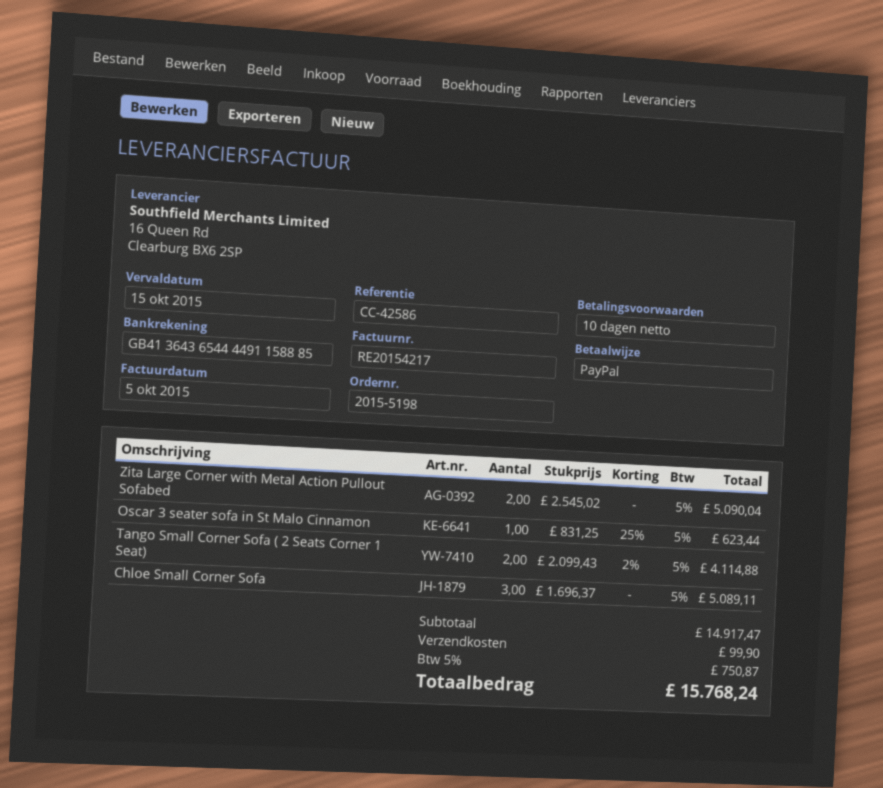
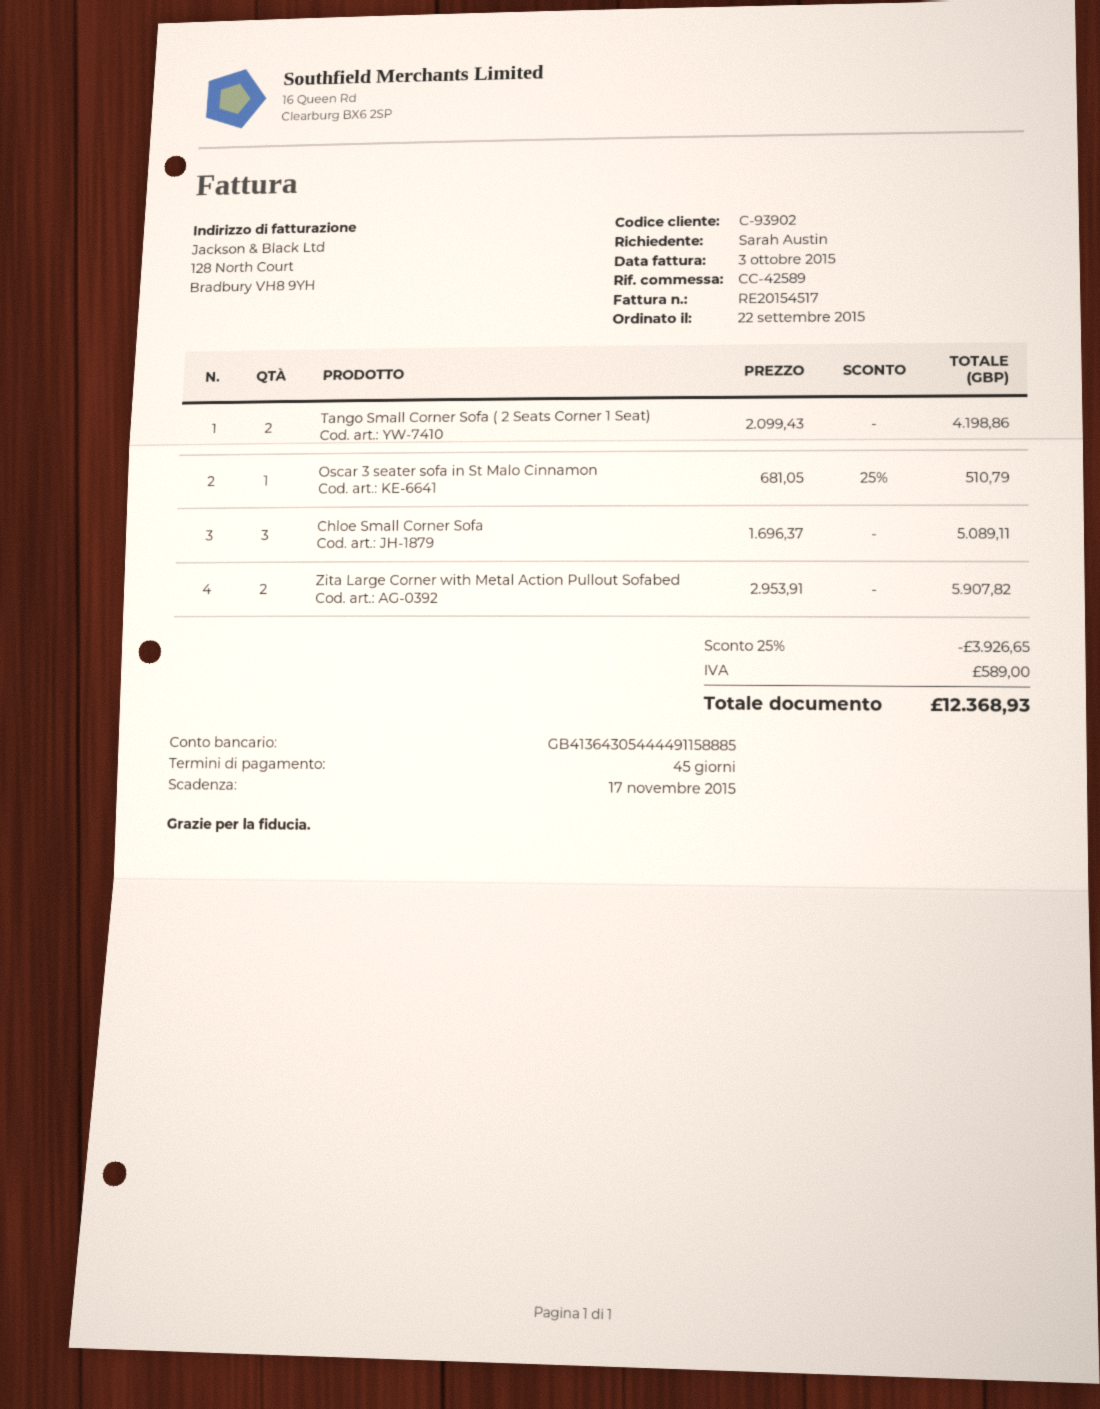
invoice number: RE20154217 -> RE20154517
invoice date: 2015-10-05 -> 2015-10-03
payment terms: 10 days -> 45 days
due date: 2015-10-15 -> 2015-11-17
reference: CC-42586 -> CC-42589
bank account: GB41364365444491158885 -> GB41364305444491158885
Zita Large Corner with Metal Action Pullout Sofabed: 2 x 2545.02 = 5090.04 -> 2 x 2953.91 = 5907.82
Oscar 3 seater sofa in St Malo Cinnamon: 1 x 831.25 - 25% = 623.44 -> 1 x 681.05 - 25% = 510.79
Tango Small Corner Sofa ( 2 Seats Corner 1 Seat): 2 x 2099.43 - 2% = 4114.88 -> 2 x 2099.43 = 4198.86
discount: none -> 25% = 3926.65
shipping: 99.90 -> none
tax: 750.87 -> 589.00
total: 15768.24 -> 12368.93

